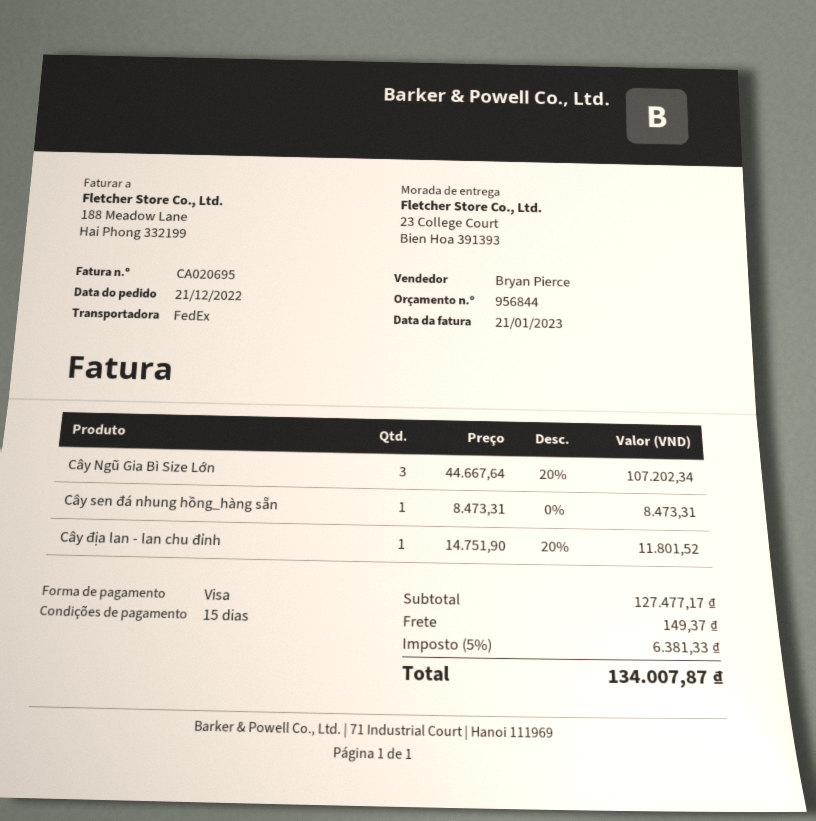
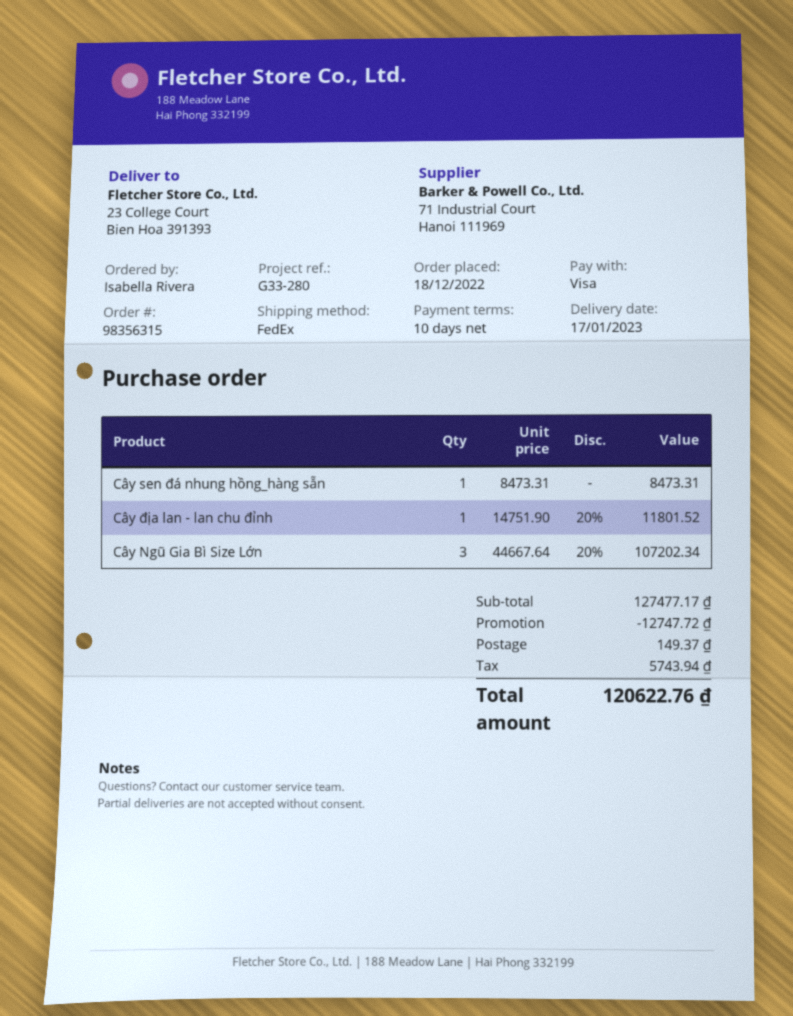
order date: 2022-12-21 -> 2022-12-18
payment terms: 15 days -> 10 days
discount: none -> 12747.72
tax: 6381.33 -> 5743.94
total: 134007.87 -> 120622.76

